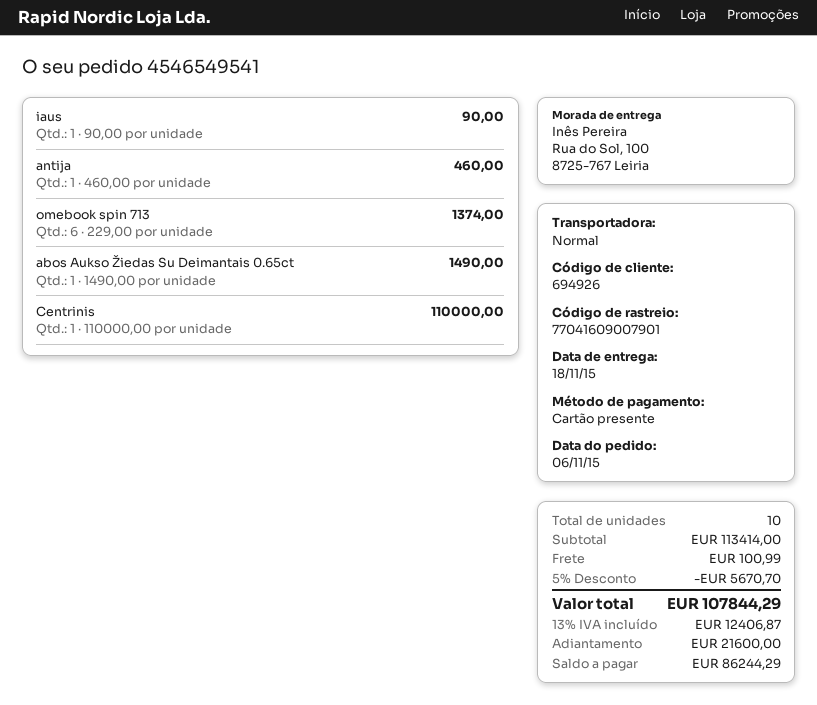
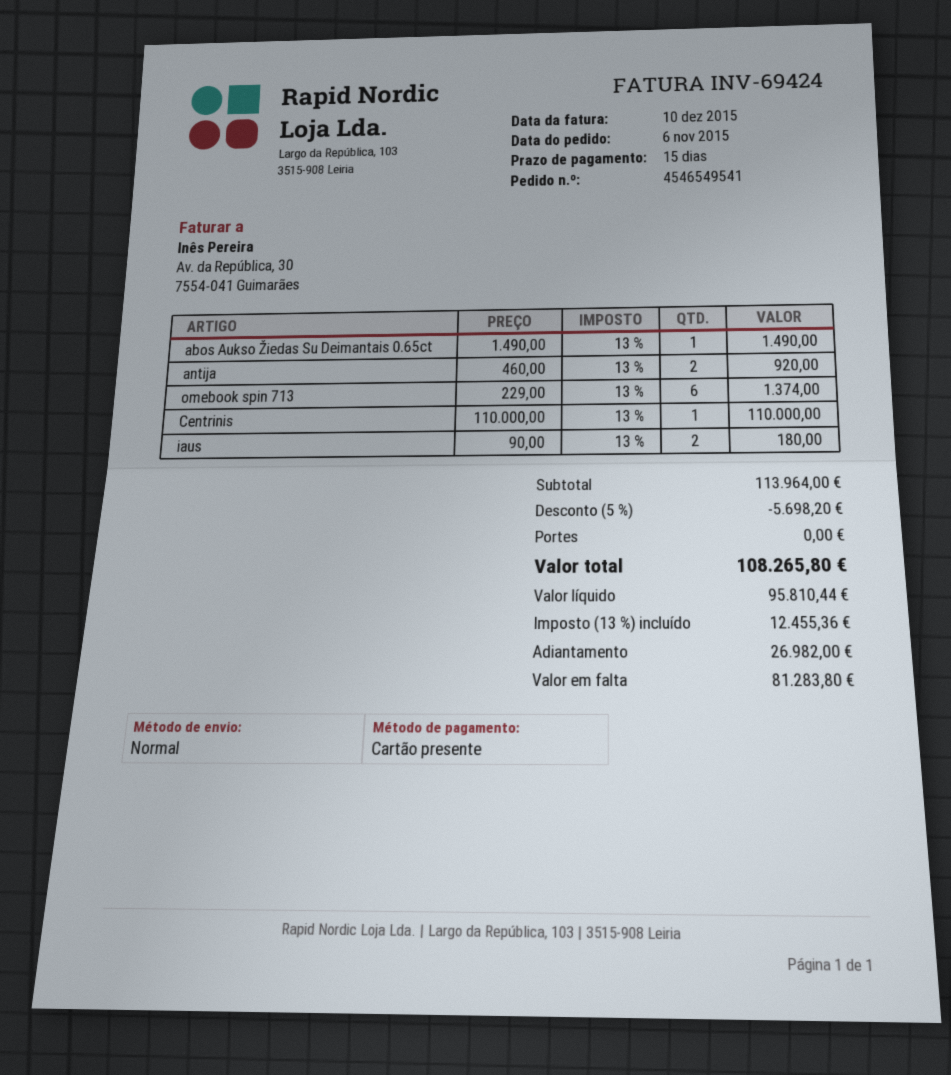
iaus: 1 x 90.00 = 90.00 -> 2 x 90.00 = 180.00
antija: 1 x 460.00 = 460.00 -> 2 x 460.00 = 920.00
subtotal: 113414.00 -> 113964.00
discount: 5% = 5670.70 -> 5% = 5698.20
shipping: 100.99 -> 0.00
tax: 13% = 12406.87 -> 13% = 12455.36
total: 107844.29 -> 108265.80
deposit: 21600.00 -> 26982.00
balance: 86244.29 -> 81283.80

